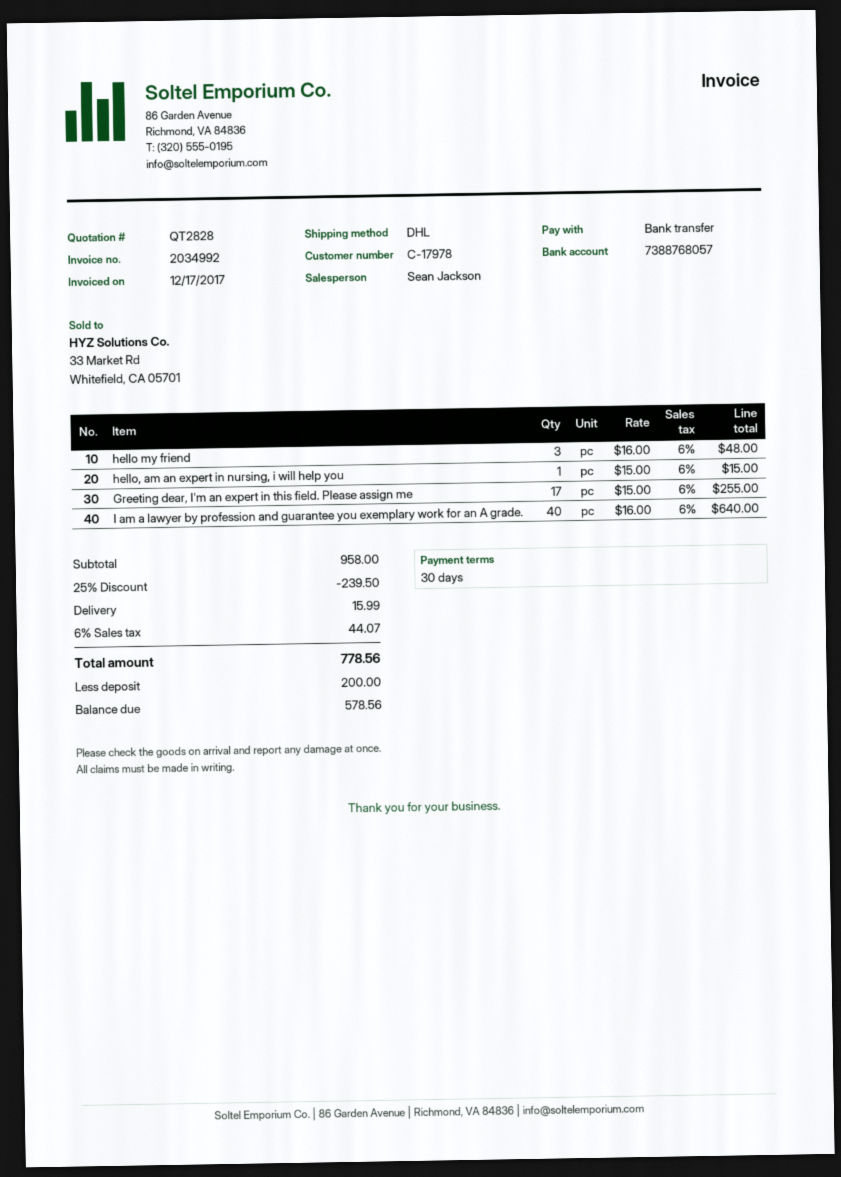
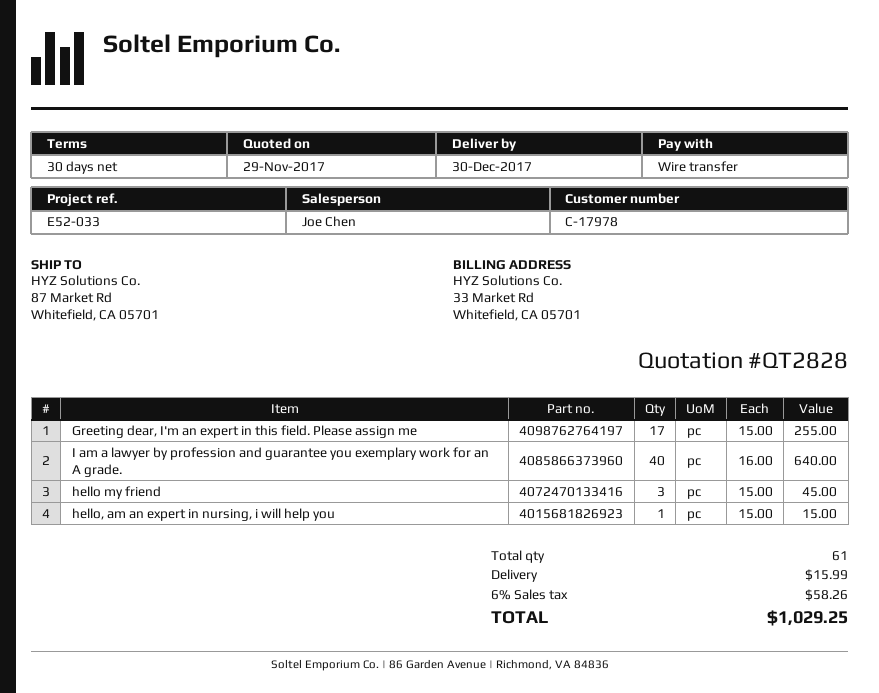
sales rep: Sean Jackson -> Joe Chen
hello my friend: 3 x 16.00 = 48.00 -> 3 x 15.00 = 45.00
discount: 25% = 239.50 -> none
tax: 6% = 44.07 -> 6% = 58.26
total: 778.56 -> 1029.25

